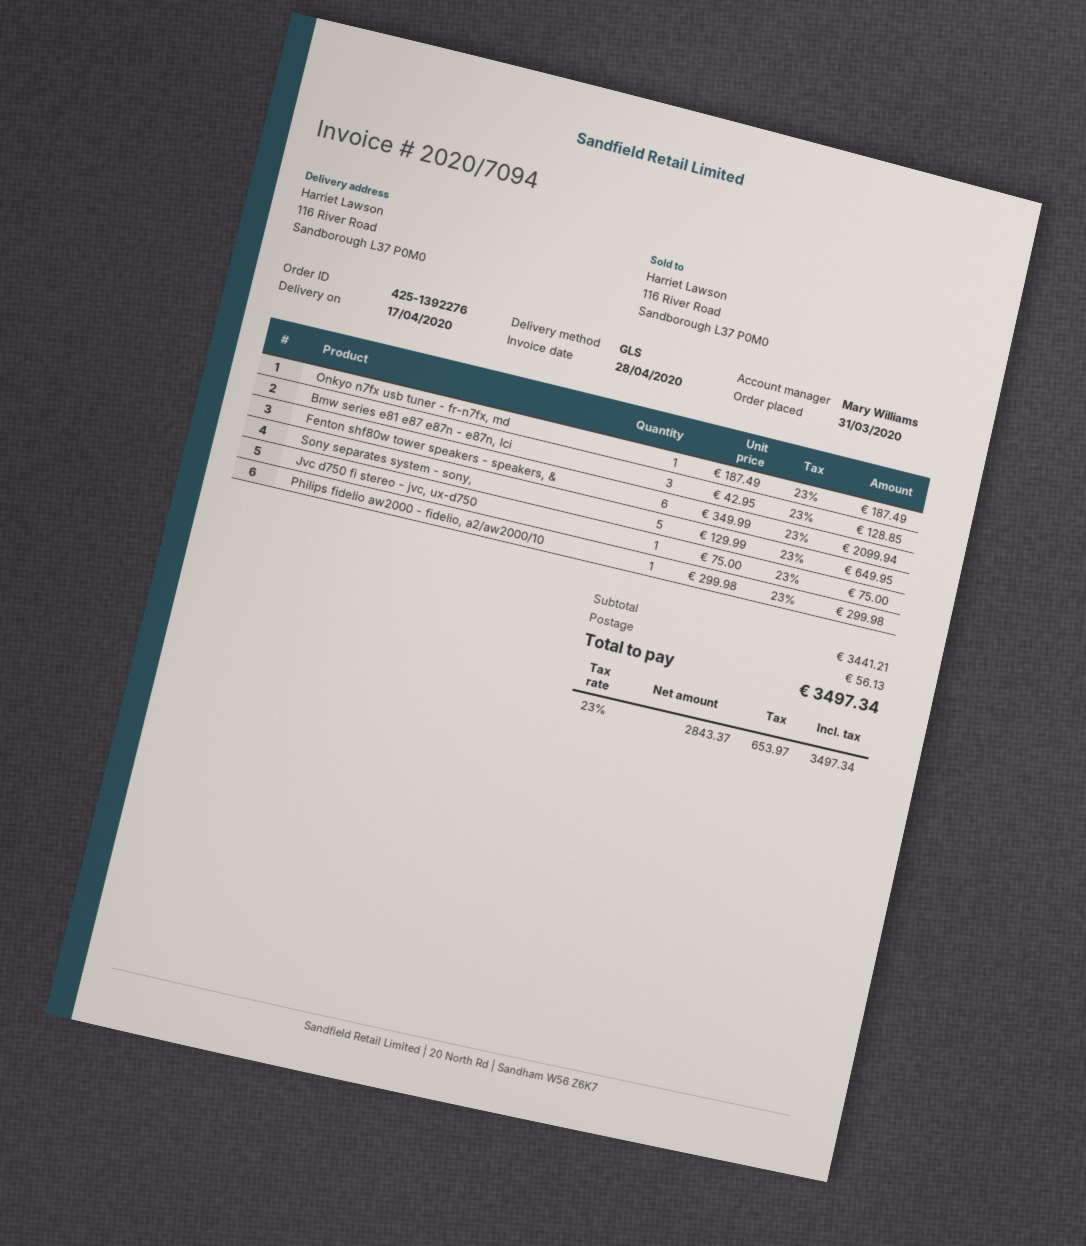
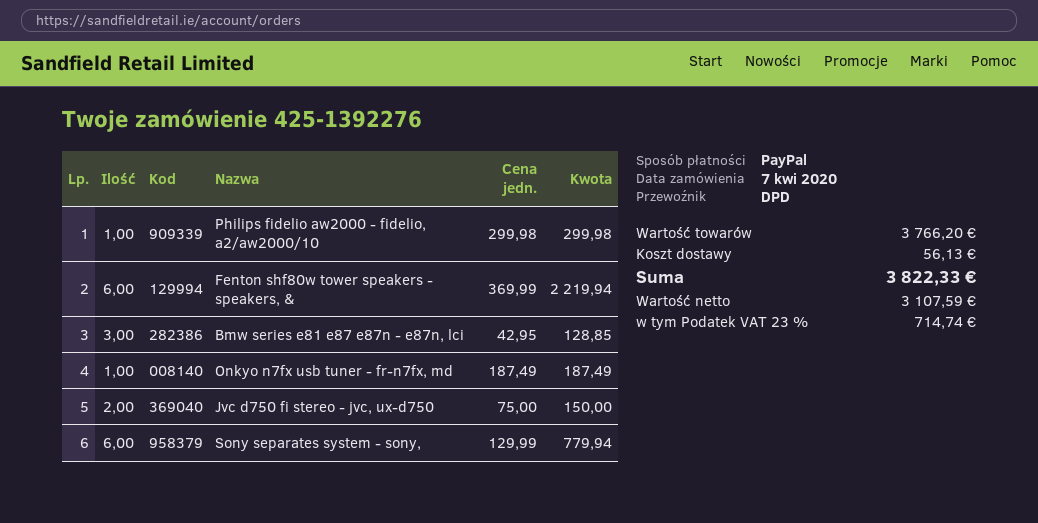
order date: 2020-03-31 -> 2020-04-07
shipping method: GLS -> DPD
Fenton shf80w tower speakers - speakers, &: 6 x 349.99 = 2099.94 -> 6 x 369.99 = 2219.94
Sony separates system - sony,: 5 x 129.99 = 649.95 -> 6 x 129.99 = 779.94
Jvc d750 fi stereo - jvc, ux-d750: 1 x 75.00 = 75.00 -> 2 x 75.00 = 150.00
subtotal: 3441.21 -> 3766.20
net: 2843.37 -> 3107.59
tax: 23% = 653.97 -> 23% = 714.74
total: 3497.34 -> 3822.33

